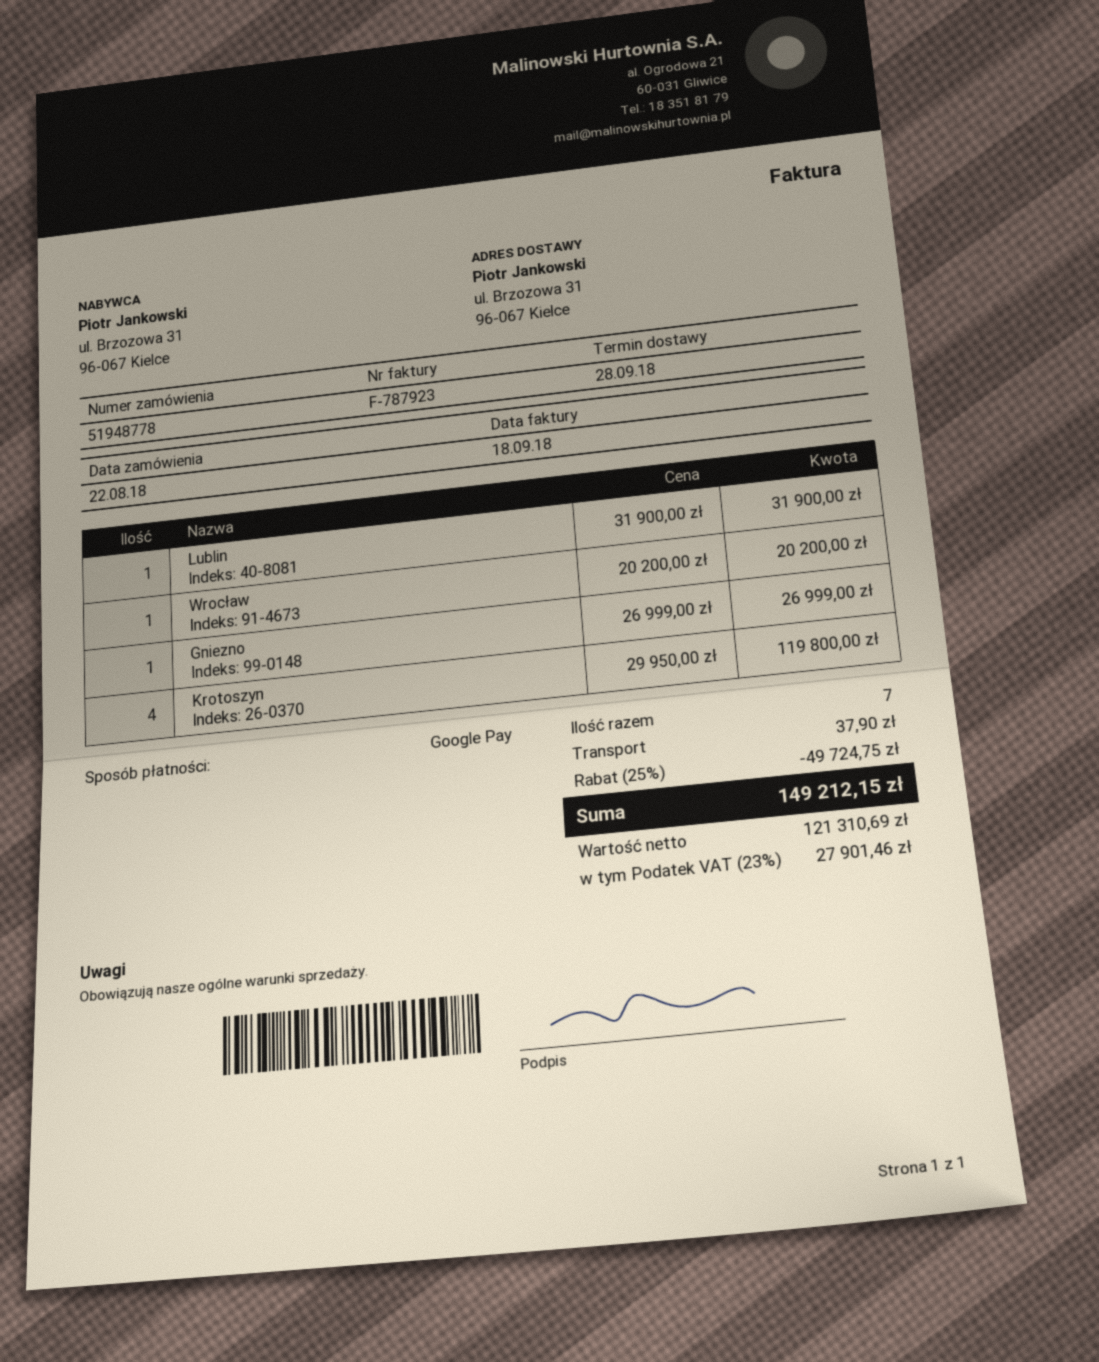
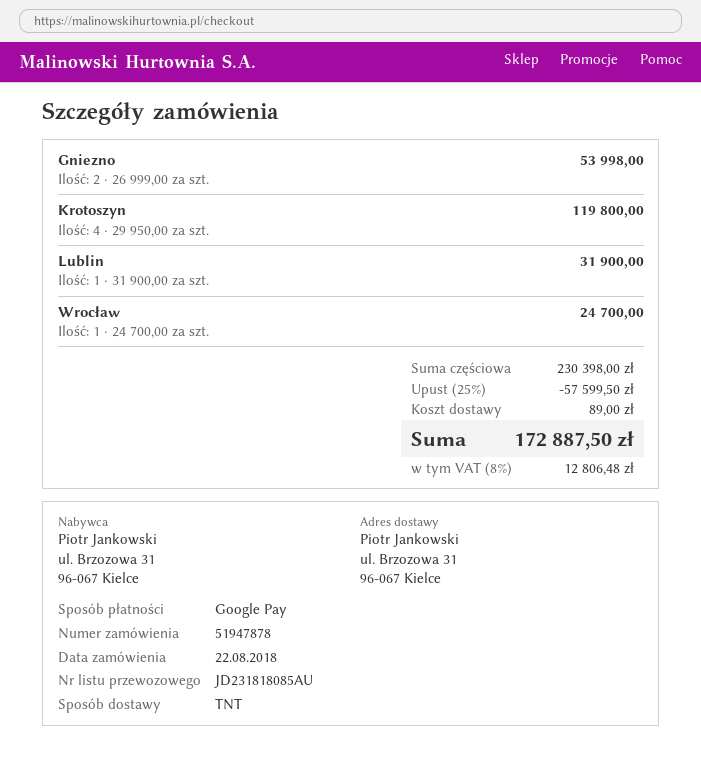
order number: 51948778 -> 51947878
Wrocław: 1 x 20200.00 = 20200.00 -> 1 x 24700.00 = 24700.00
Gniezno: 1 x 26999.00 = 26999.00 -> 2 x 26999.00 = 53998.00
discount: 25% = 49724.75 -> 25% = 57599.50
shipping: 37.90 -> 89.00
tax: 23% = 27901.46 -> 8% = 12806.48
total: 149212.15 -> 172887.50

